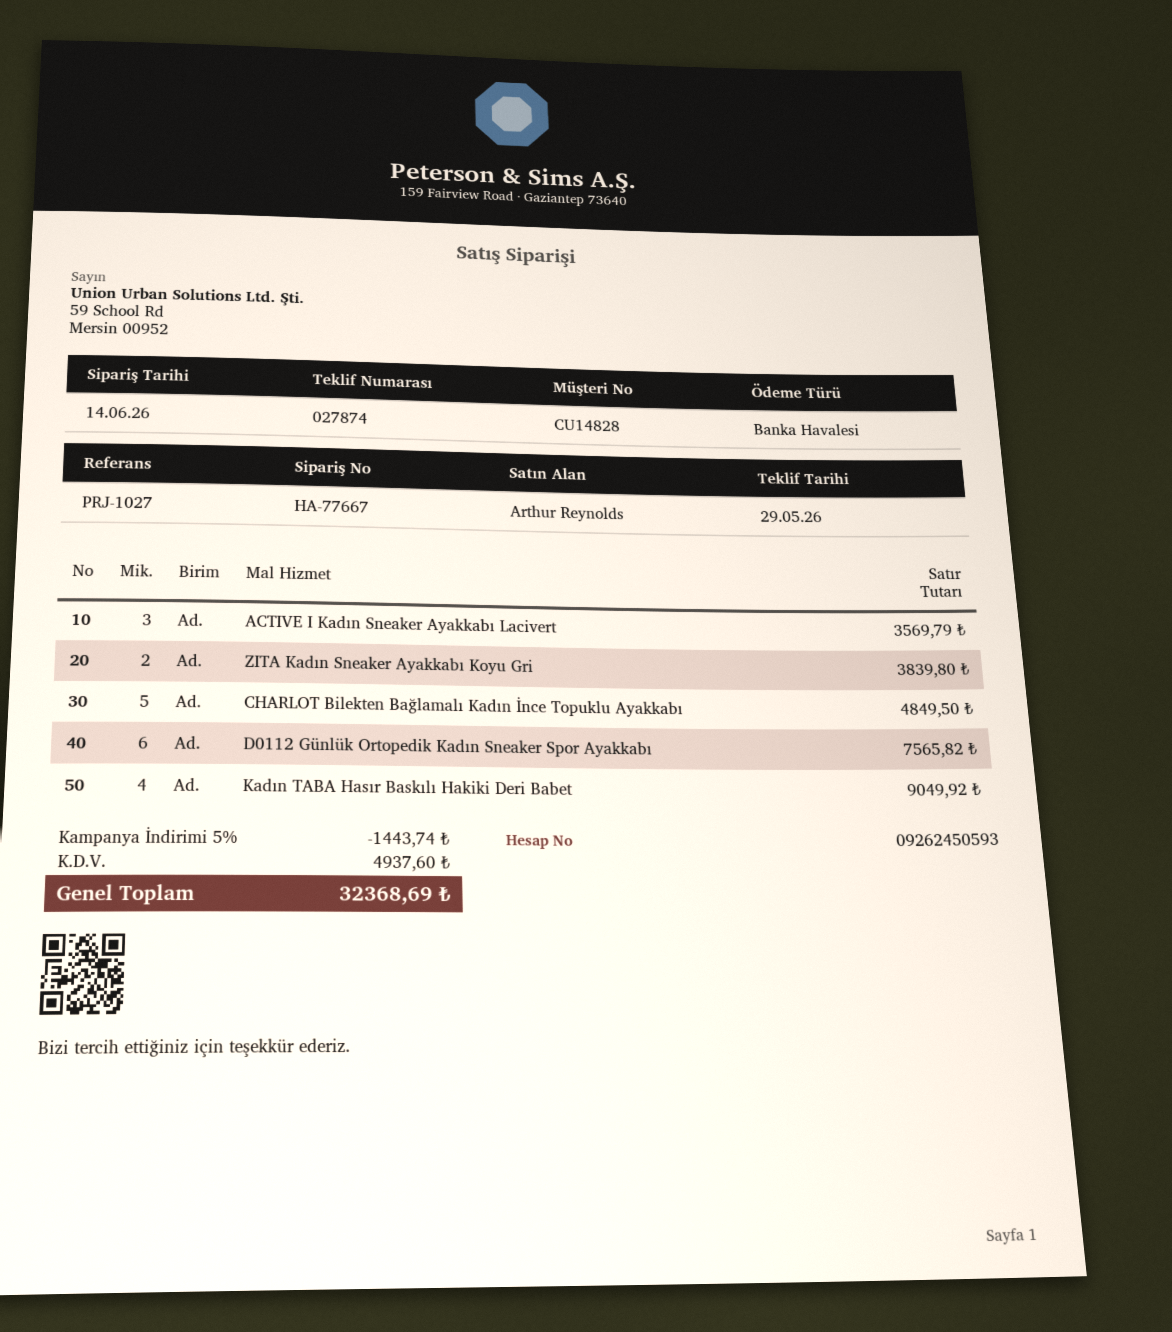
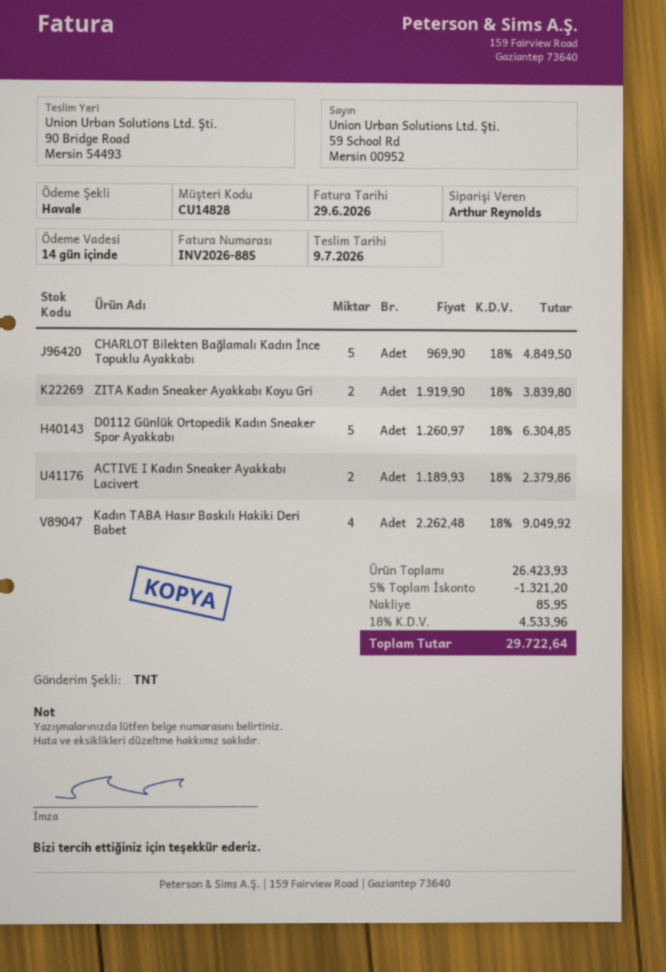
ACTIVE I Kadın Sneaker Ayakkabı Lacivert: 3 for 3569.79 -> 2 for 2379.86
D0112 Günlük Ortopedik Kadın Sneaker Spor Ayakkabı: 6 for 7565.82 -> 5 for 6304.85
discount: 5% = 1443.74 -> 5% = 1321.20
shipping: none -> 85.95
tax: 4937.60 -> 4533.96
total: 32368.69 -> 29722.64

